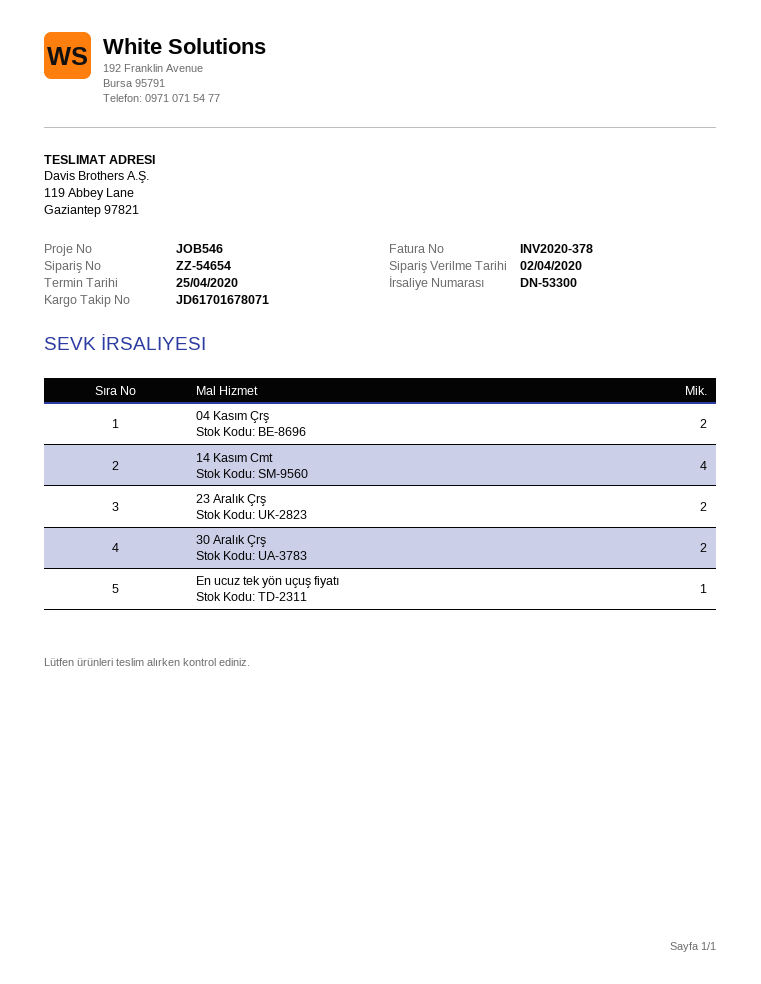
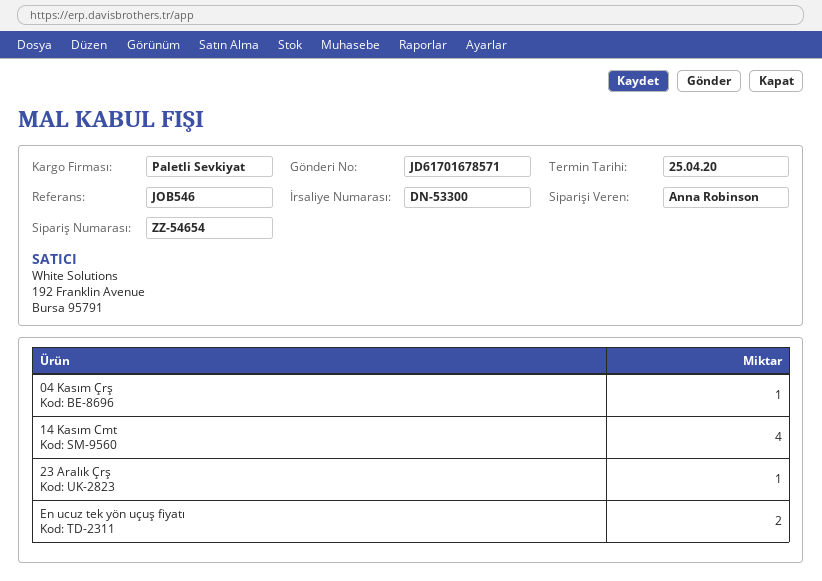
tracking number: JD61701678071 -> JD61701678571
04 Kasım Çrş: 2 -> 1
23 Aralık Çrş: 2 -> 1
30 Aralık Çrş: 2 -> none
En ucuz tek yön uçuş fiyatı: 1 -> 2

